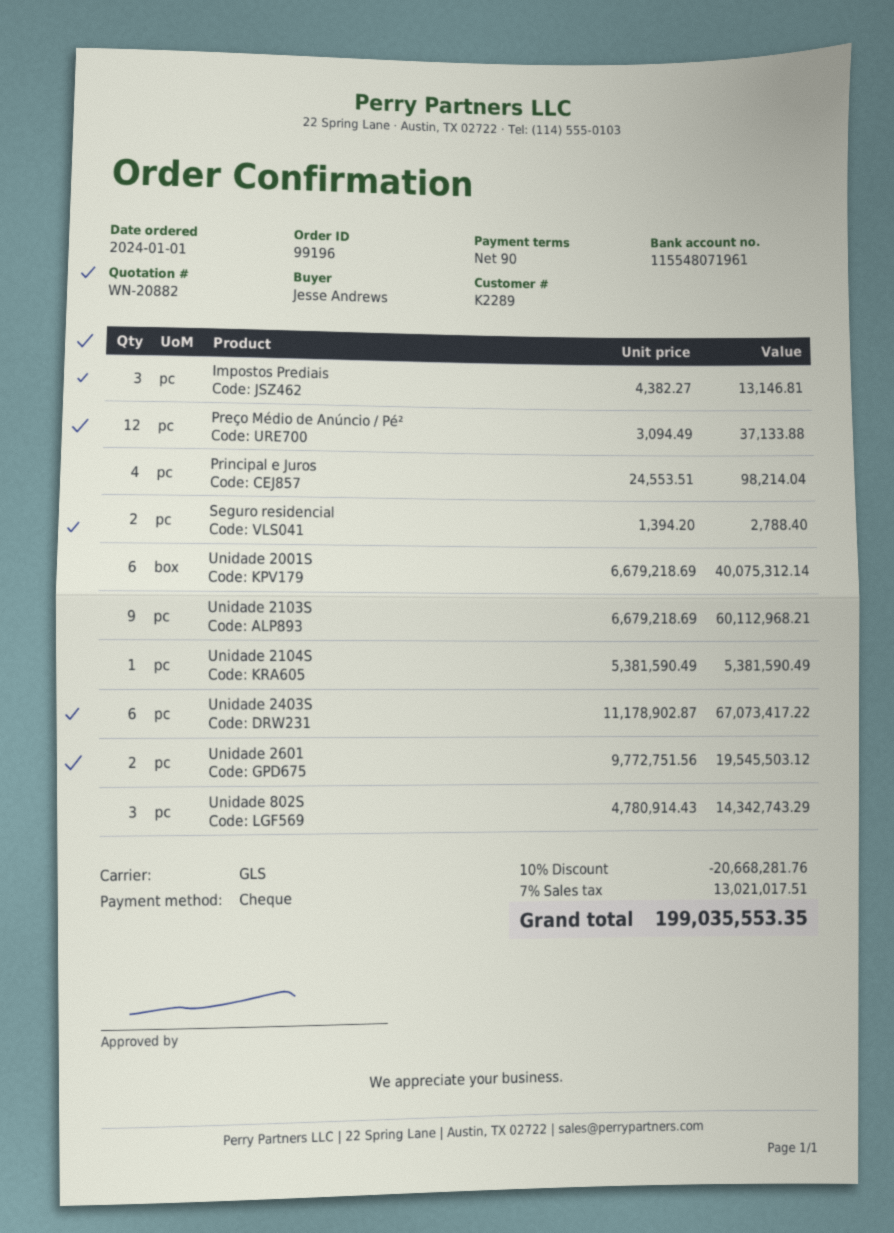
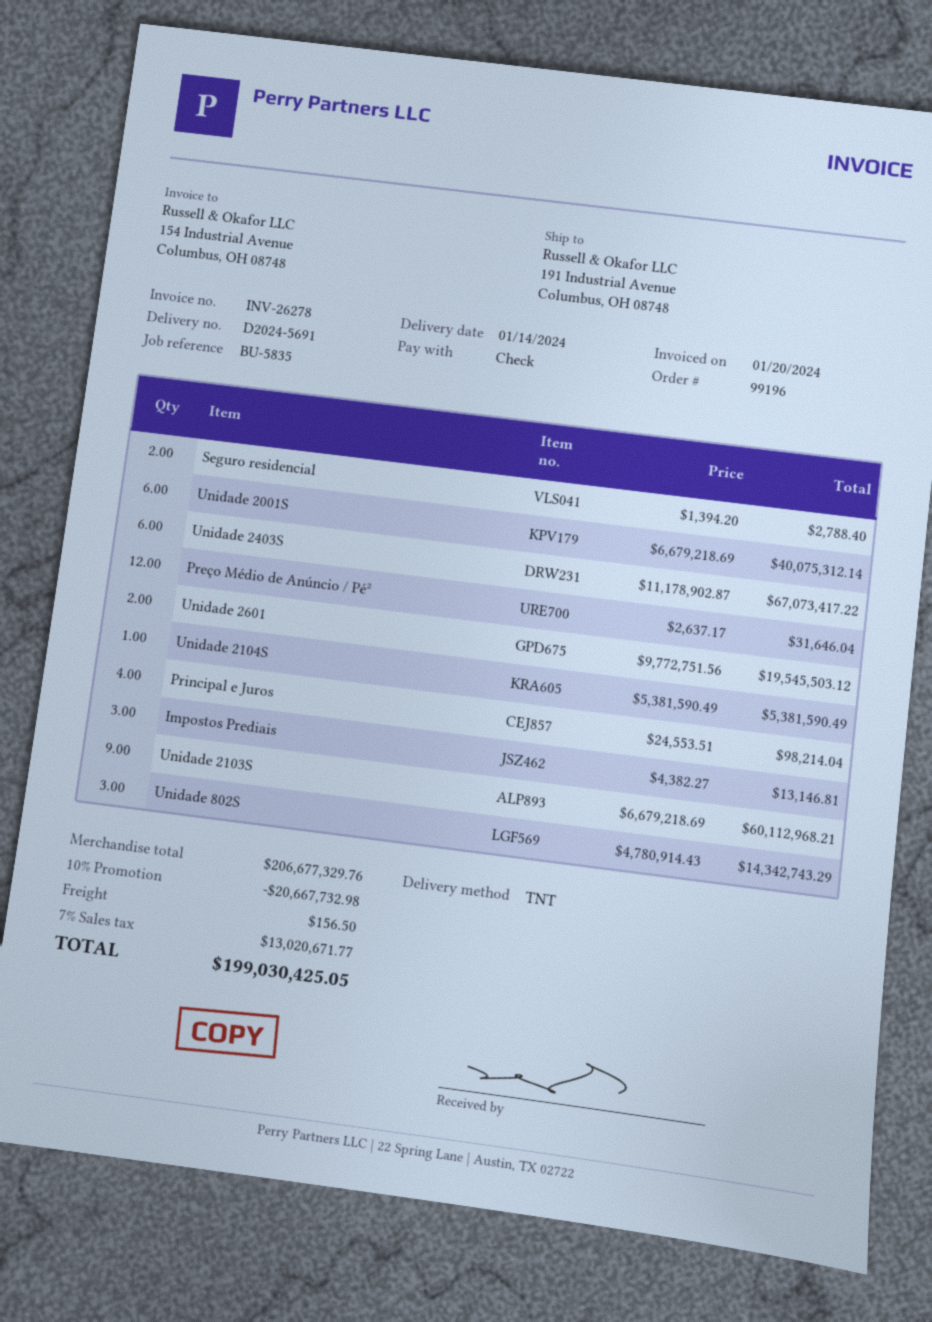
shipping method: GLS -> TNT
Preço Médio de Anúncio / Pé²: 12 x 3094.49 = 37133.88 -> 12 x 2637.17 = 31646.04
discount: 10% = 20668281.76 -> 10% = 20667732.98
shipping: none -> 156.50
tax: 7% = 13021017.51 -> 7% = 13020671.77
total: 199035553.35 -> 199030425.05

